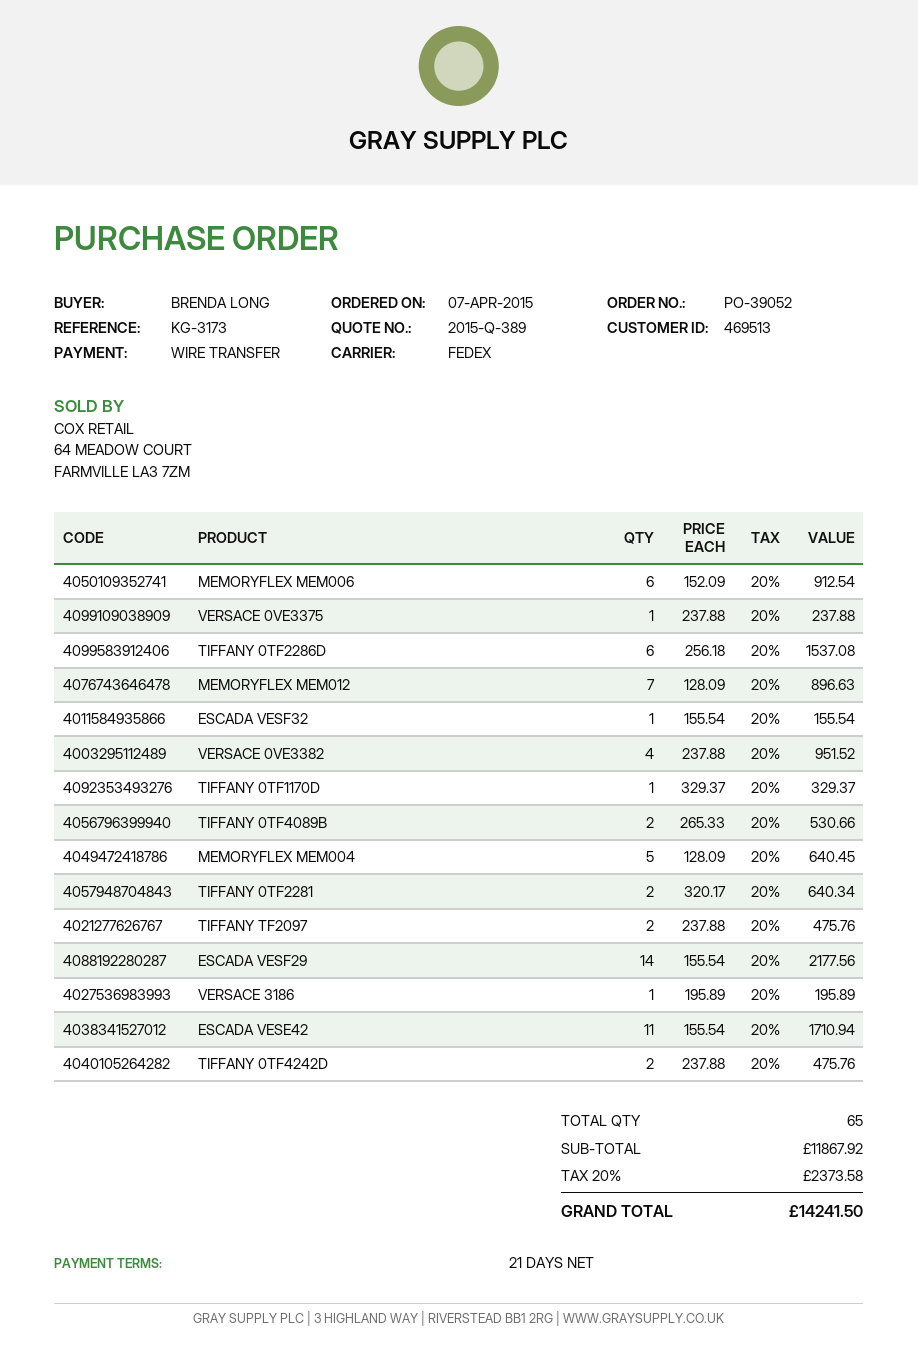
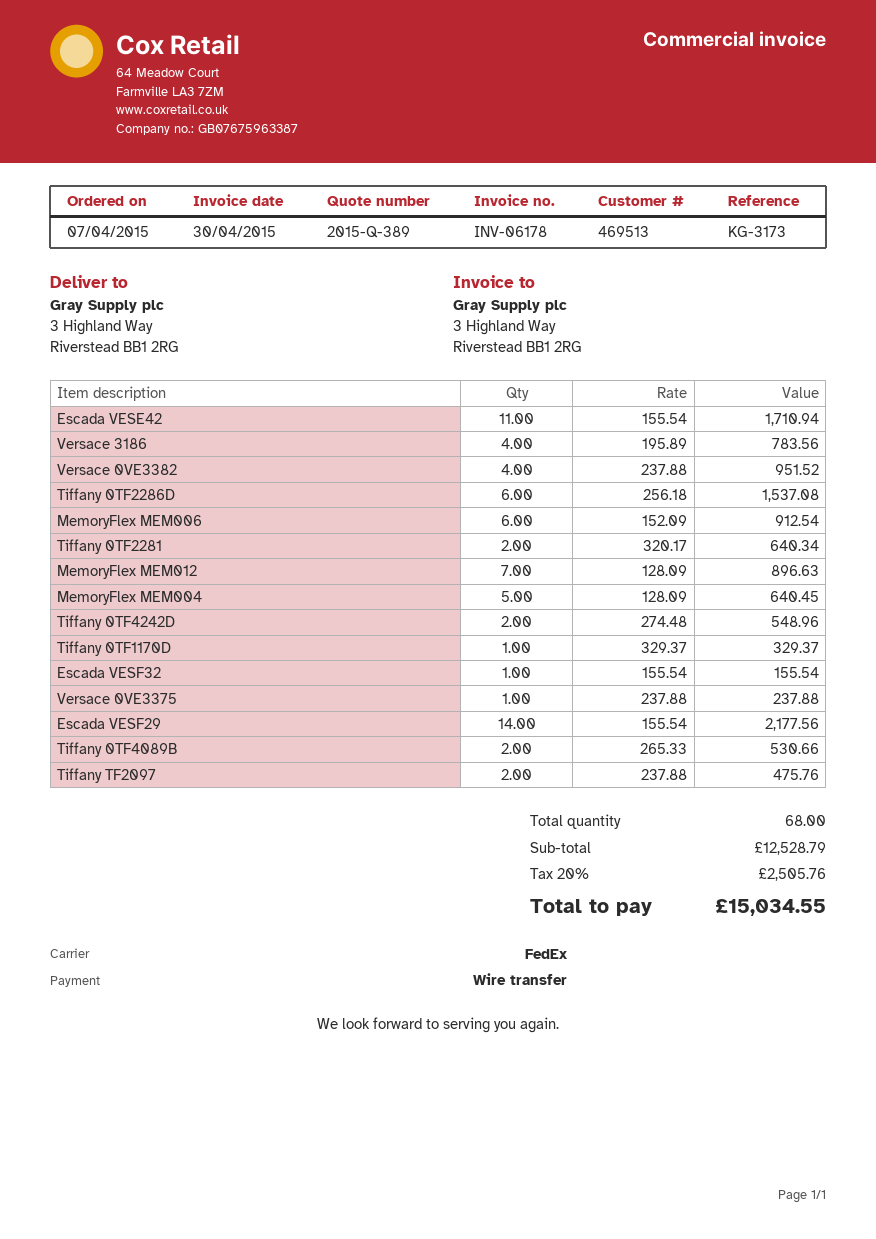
VERSACE 3186: 1 x 195.89 = 195.89 -> 4 x 195.89 = 783.56
TIFFANY 0TF4242D: 2 x 237.88 = 475.76 -> 2 x 274.48 = 548.96
total quantity: 65 -> 68
subtotal: 11867.92 -> 12528.79
tax: 20% = 2373.58 -> 20% = 2505.76
total: 14241.50 -> 15034.55

